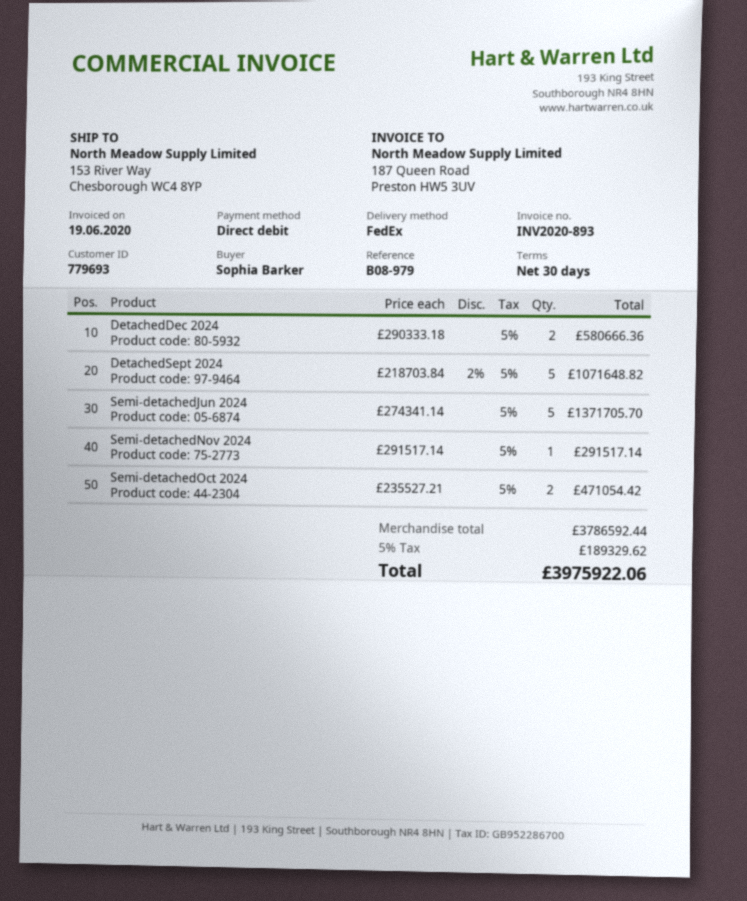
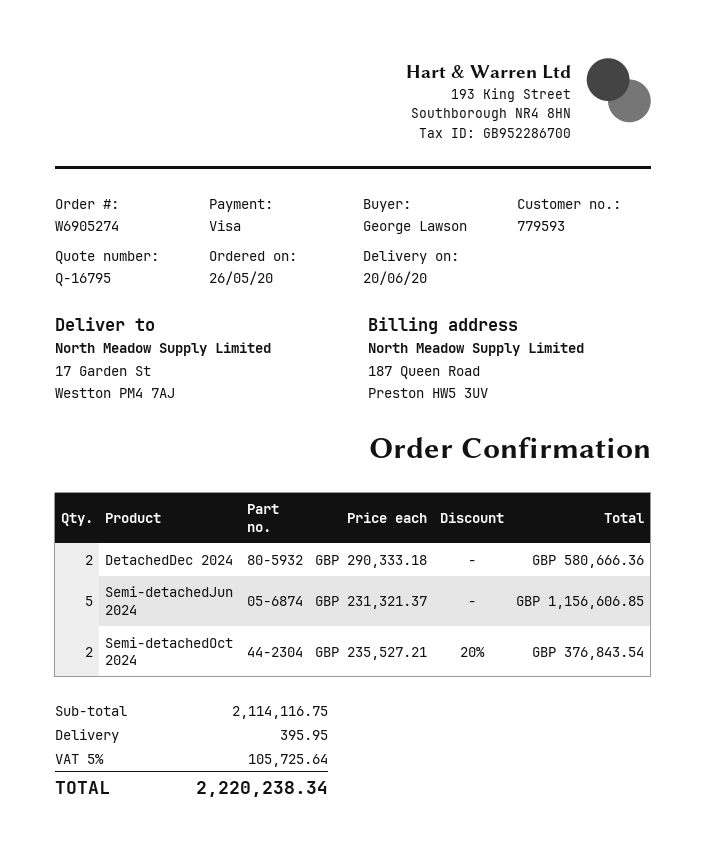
customer number: 779693 -> 779593
ordered by: Sophia Barker -> George Lawson
payment method: direct debit -> Visa
ship to: 153 River Way, Chesborough WC4 8YP -> 17 Garden St, Westton PM4 7AJ
DetachedSept 2024: 5 x 218703.84 - 2% = 1071648.82 -> none
Semi-detachedJun 2024: 5 x 274341.14 = 1371705.70 -> 5 x 231321.37 = 1156606.85
Semi-detachedNov 2024: 1 x 291517.14 = 291517.14 -> none
Semi-detachedOct 2024: 2 x 235527.21 = 471054.42 -> 2 x 235527.21 - 20% = 376843.54
subtotal: 3786592.44 -> 2114116.75
shipping: none -> 395.95
tax: 5% = 189329.62 -> 5% = 105725.64
total: 3975922.06 -> 2220238.34

